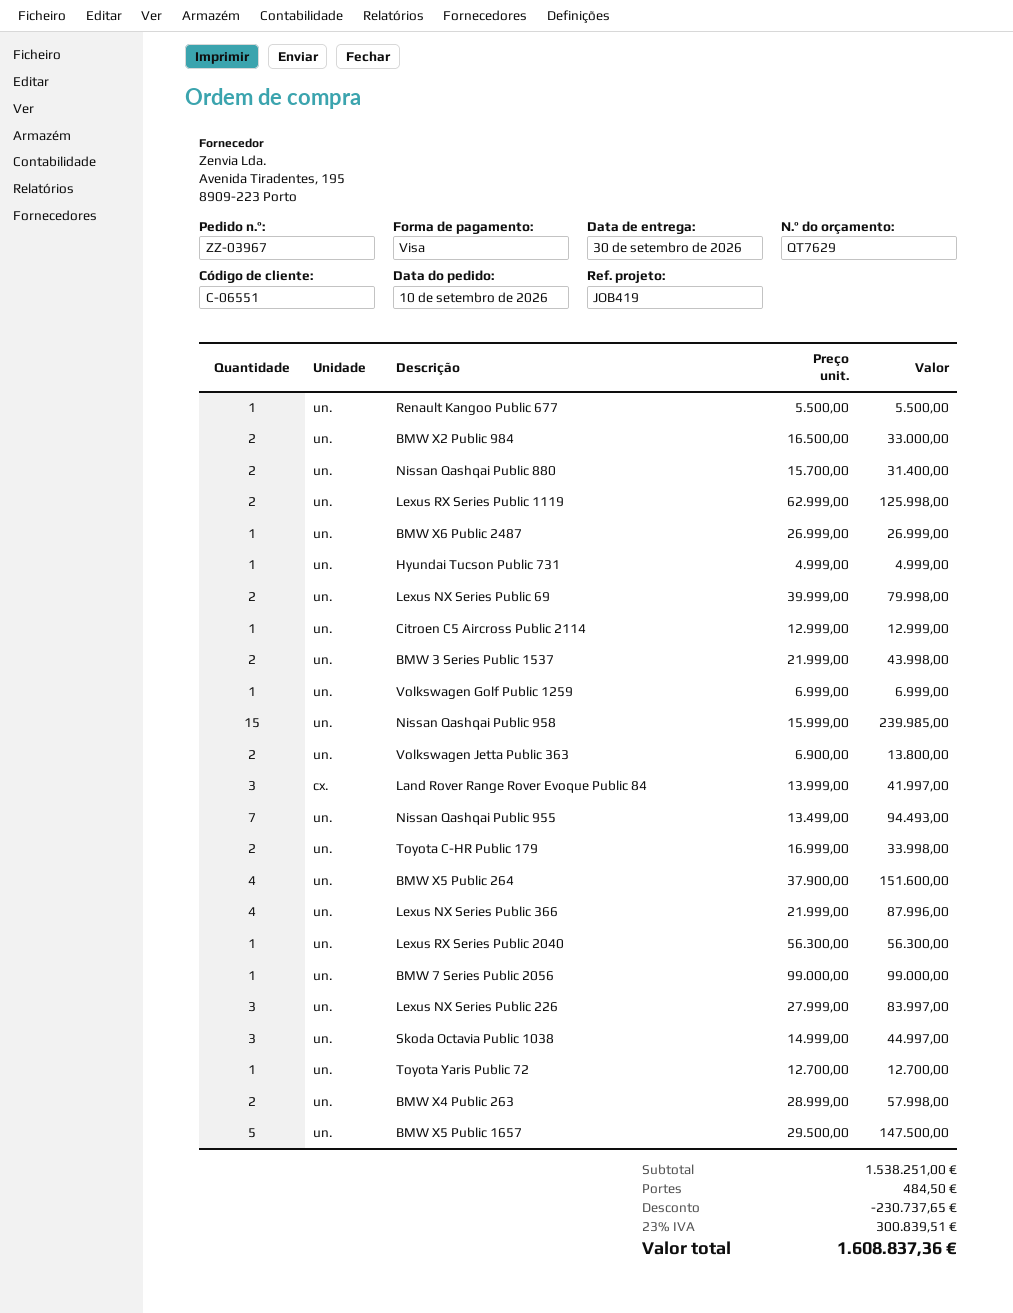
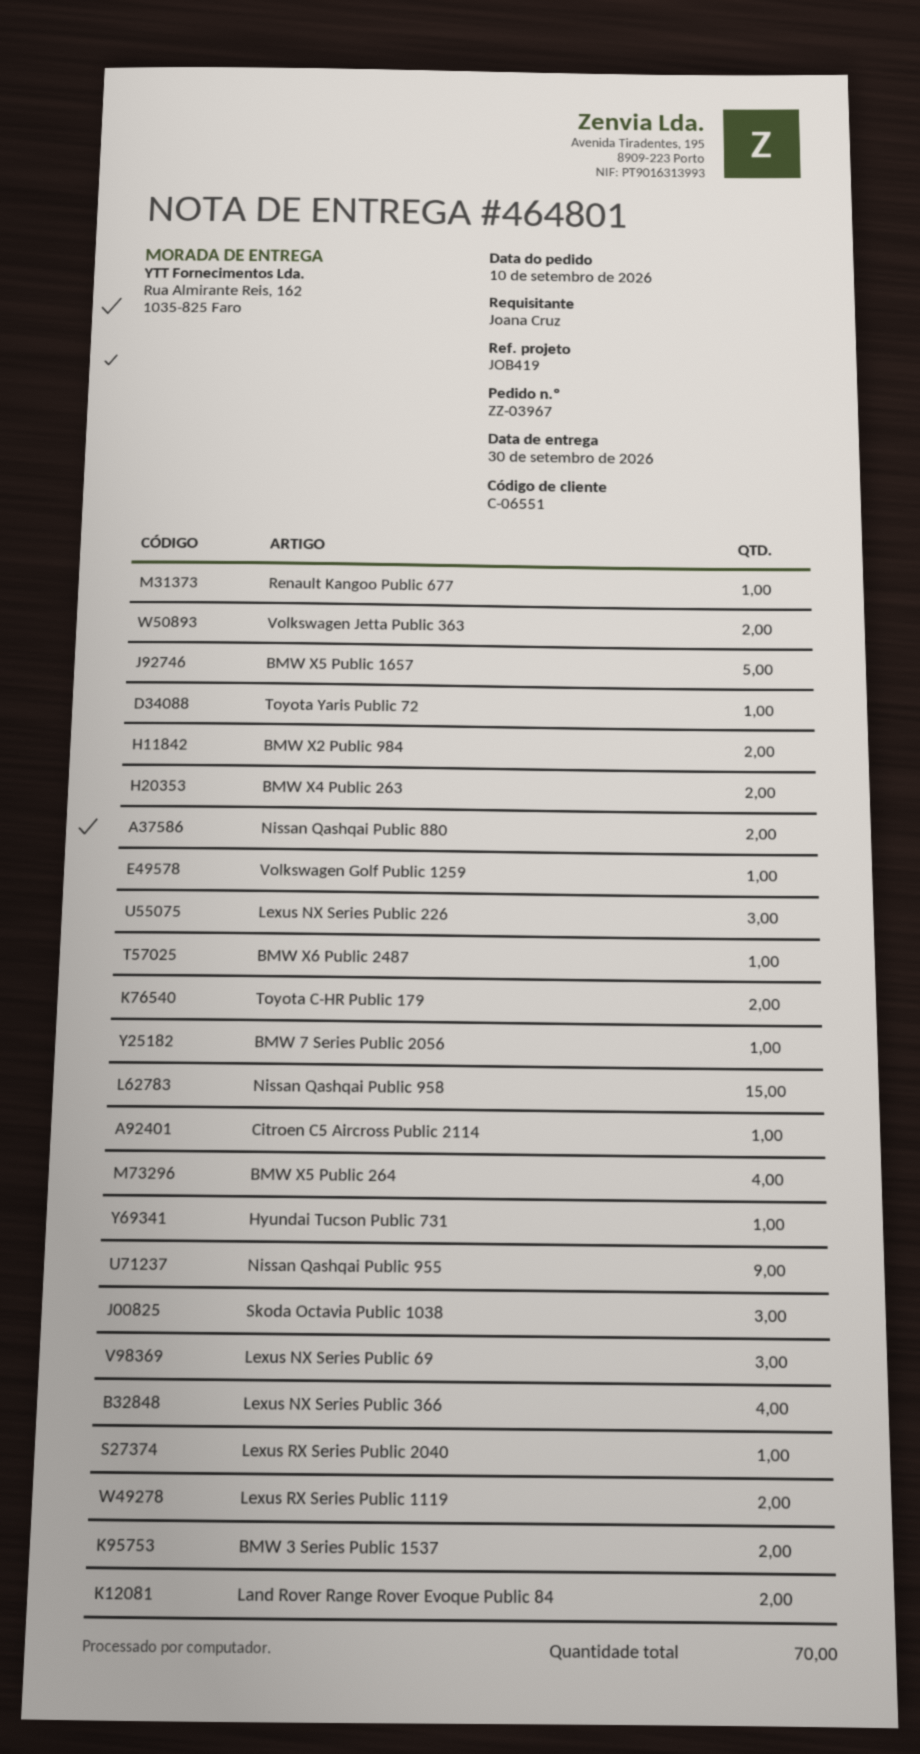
Lexus NX Series Public 69: 2 -> 3
Land Rover Range Rover Evoque Public 84: 3 -> 2
Nissan Qashqai Public 955: 7 -> 9

